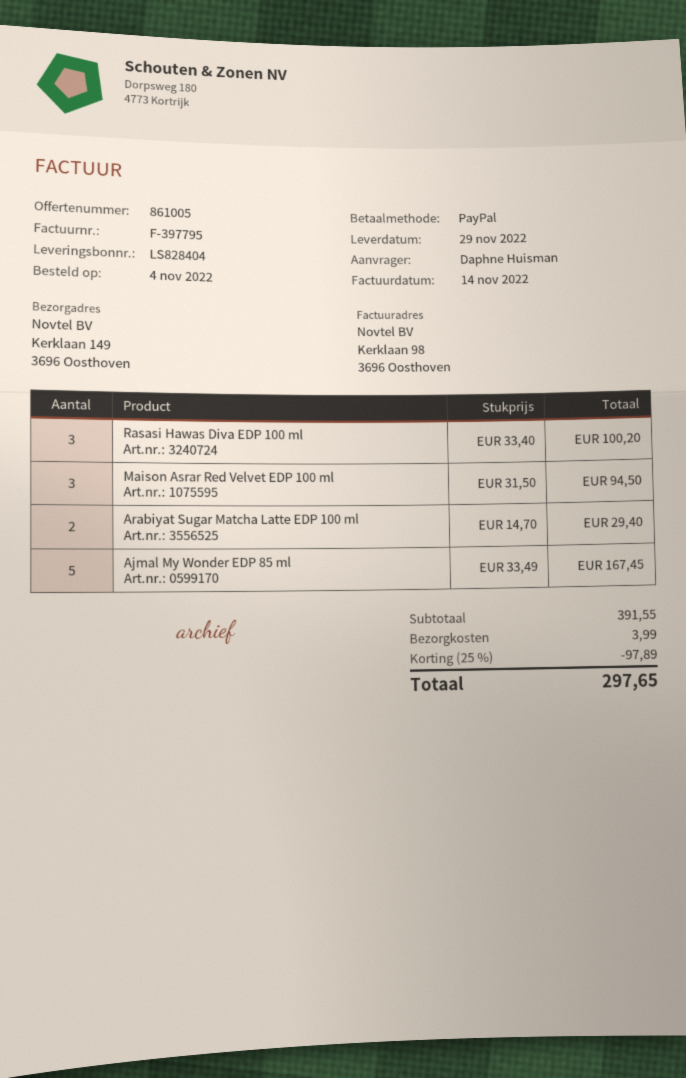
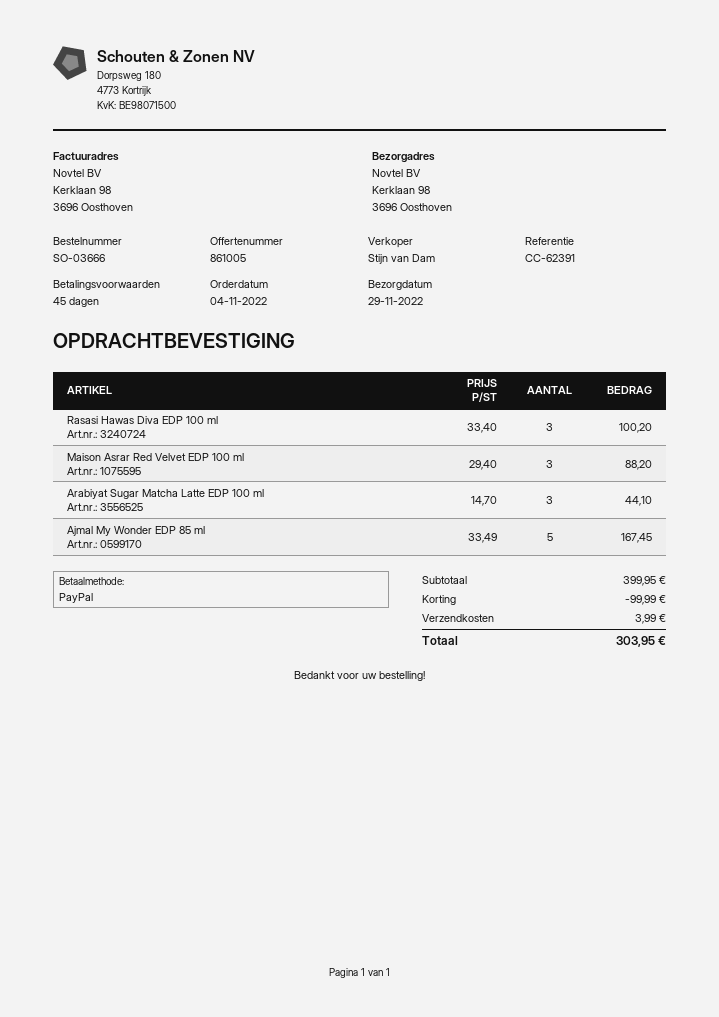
ship to: Kerklaan 149, 3696 Oosthoven -> Kerklaan 98, 3696 Oosthoven
Maison Asrar Red Velvet EDP 100 ml: 3 x 31.50 = 94.50 -> 3 x 29.40 = 88.20
Arabiyat Sugar Matcha Latte EDP 100 ml: 2 x 14.70 = 29.40 -> 3 x 14.70 = 44.10
subtotal: 391.55 -> 399.95
discount: 97.89 -> 99.99
total: 297.65 -> 303.95

